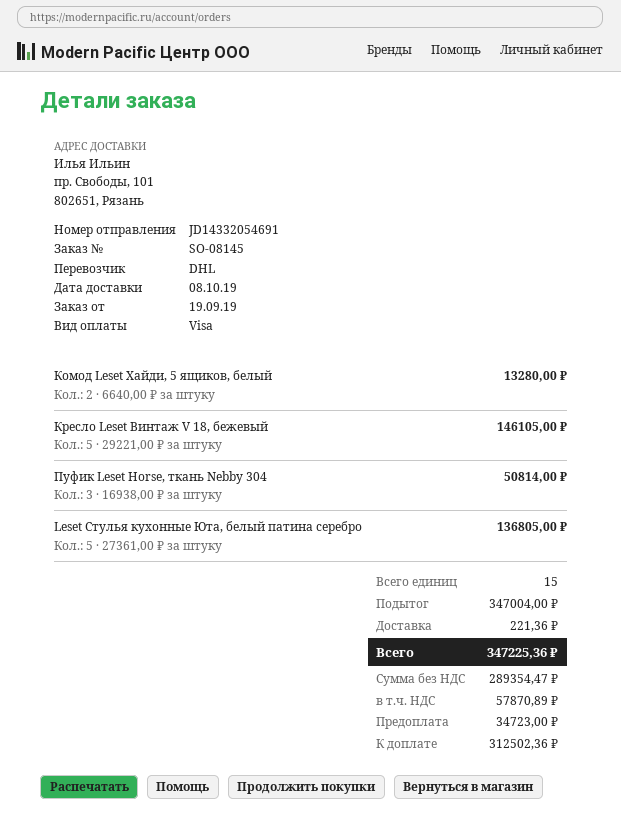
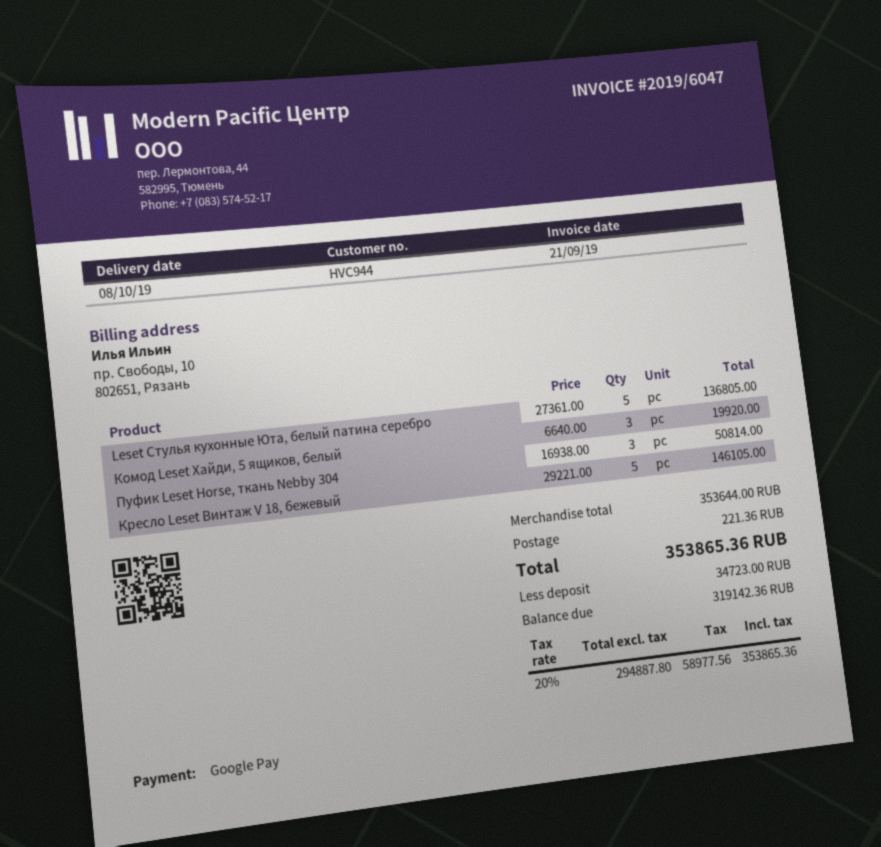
payment method: Visa -> Google Pay
Комод Leset Хайди, 5 ящиков, белый: 2 x 6640.00 = 13280.00 -> 3 x 6640.00 = 19920.00
subtotal: 347004.00 -> 353644.00
net: 289354.47 -> 294887.80
tax: 57870.89 -> 58977.56
total: 347225.36 -> 353865.36
balance: 312502.36 -> 319142.36

